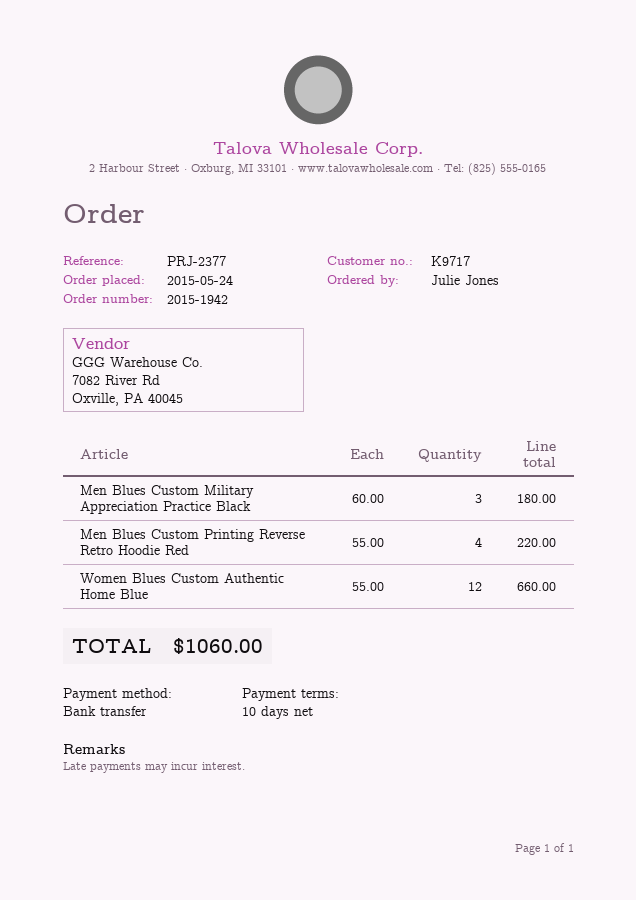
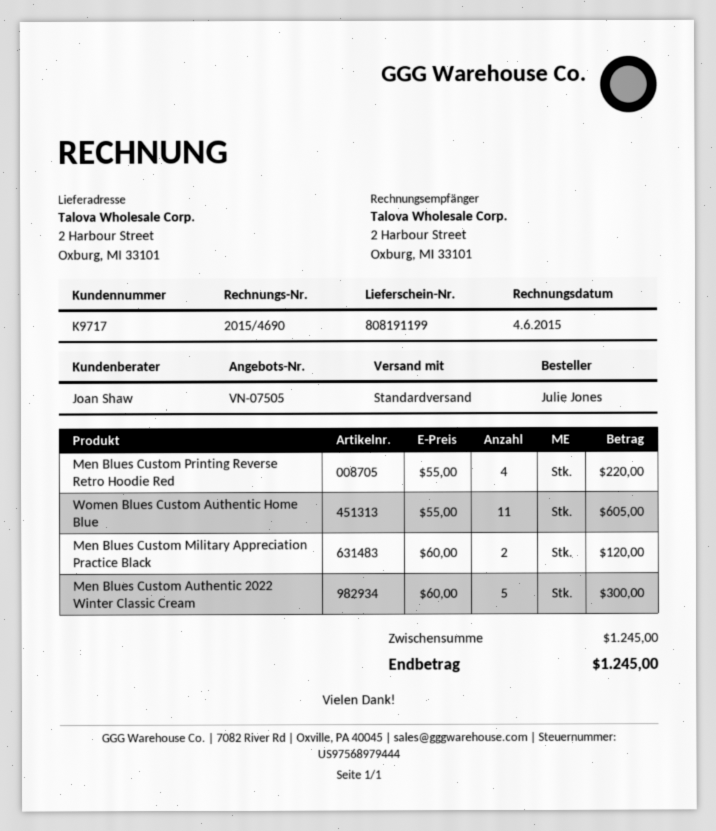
Men Blues Custom Military Appreciation Practice Black: 3 x 60.00 = 180.00 -> 2 x 60.00 = 120.00
Women Blues Custom Authentic Home Blue: 12 x 55.00 = 660.00 -> 11 x 55.00 = 605.00
Men Blues Custom Authentic 2022 Winter Classic Cream: none -> 5 x 60.00 = 300.00
total: 1060.00 -> 1245.00

